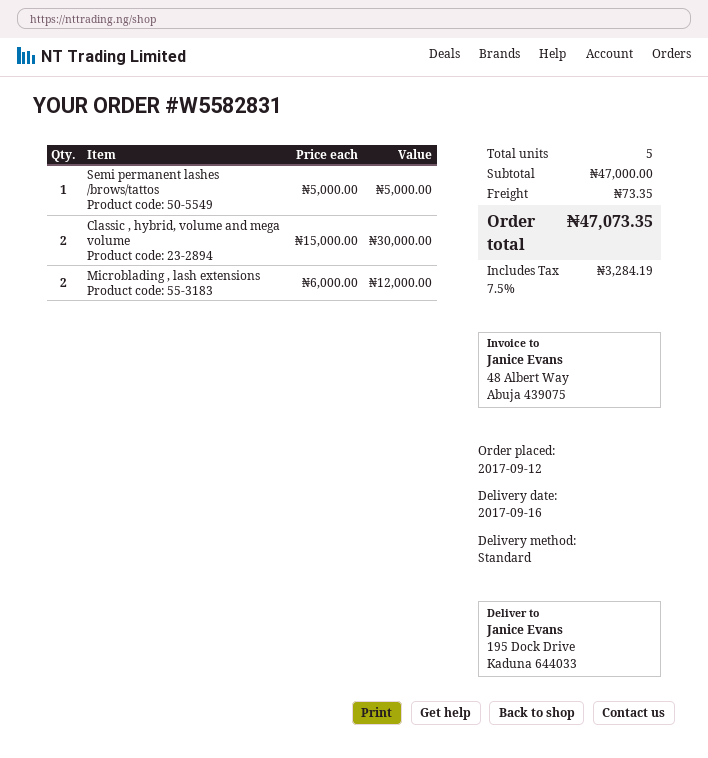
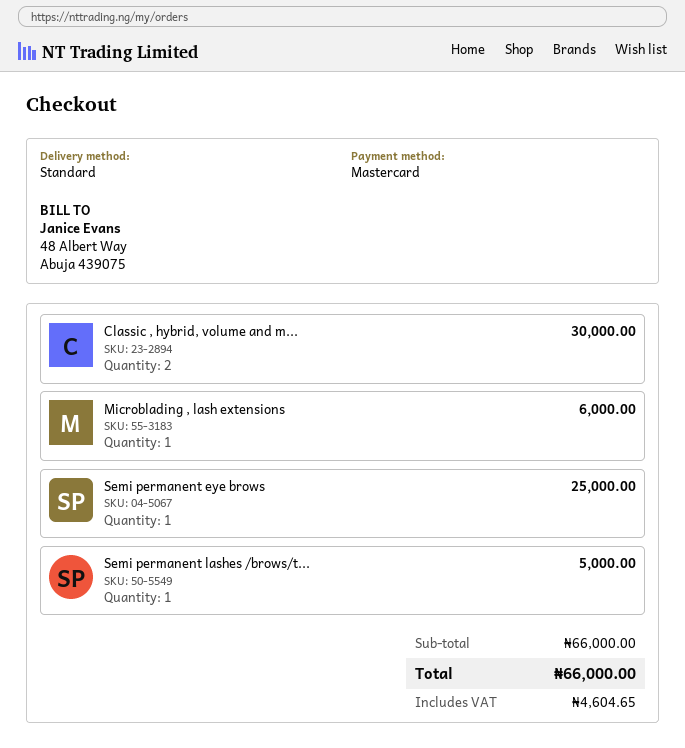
Microblading , lash extensions: 2 for 12000.00 -> 1 for 6000.00
Semi permanent eye brows: none -> 1 for 25000.00
subtotal: 47000.00 -> 66000.00
shipping: 73.35 -> none
tax: 3284.19 -> 4604.65
total: 47073.35 -> 66000.00

